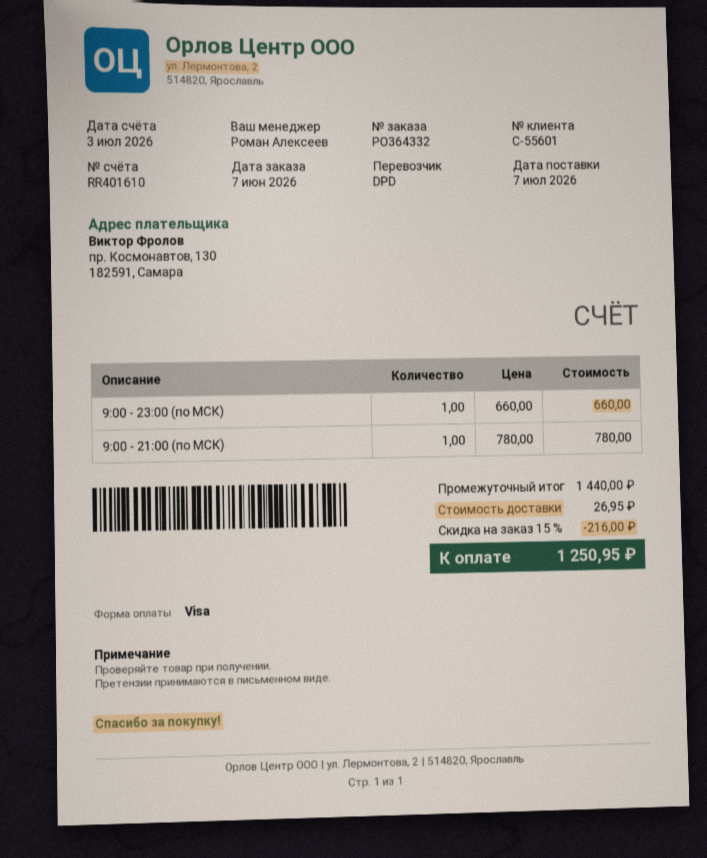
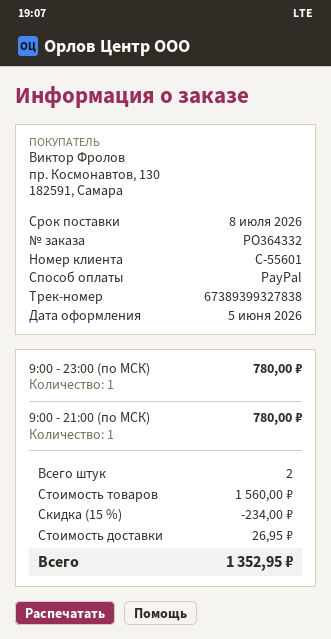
order date: 2026-06-07 -> 2026-06-05
delivery date: 2026-07-07 -> 2026-07-08
payment method: Visa -> PayPal
9:00 - 23:00 (по МСК): 1 for 660.00 -> 1 for 780.00
subtotal: 1440.00 -> 1560.00
discount: 15% = 216.00 -> 15% = 234.00
total: 1250.95 -> 1352.95

